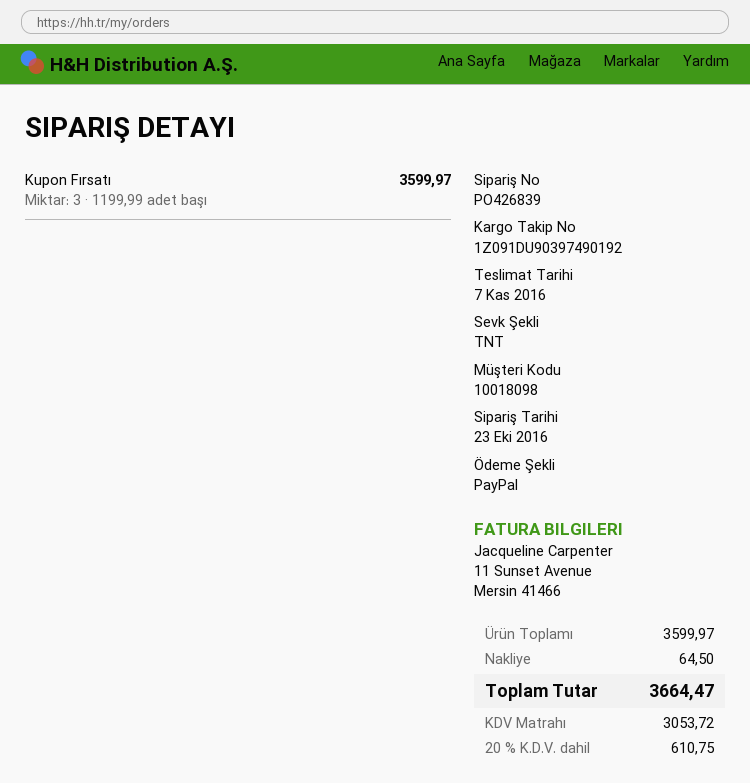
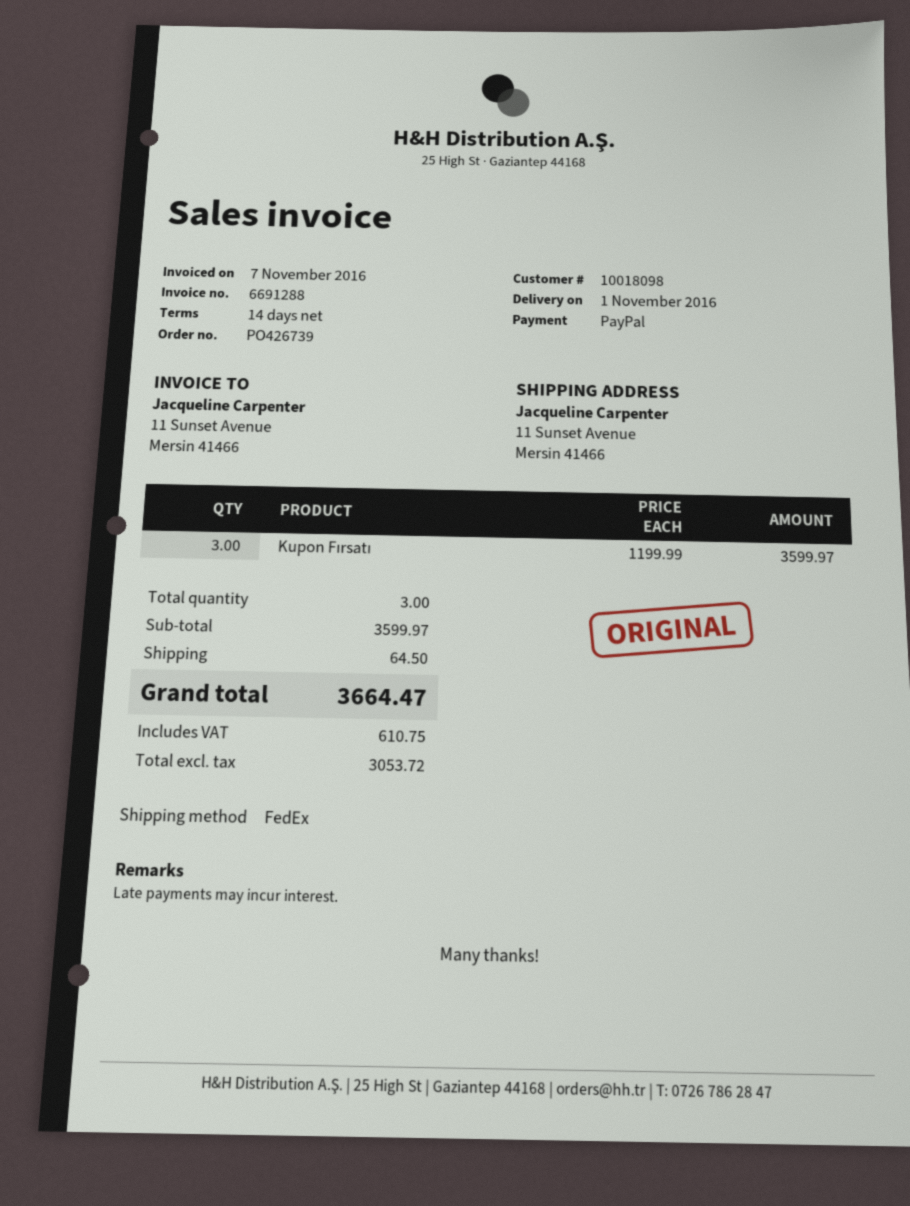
order number: PO426839 -> PO426739
delivery date: 2016-11-07 -> 2016-11-01
shipping method: TNT -> FedEx

